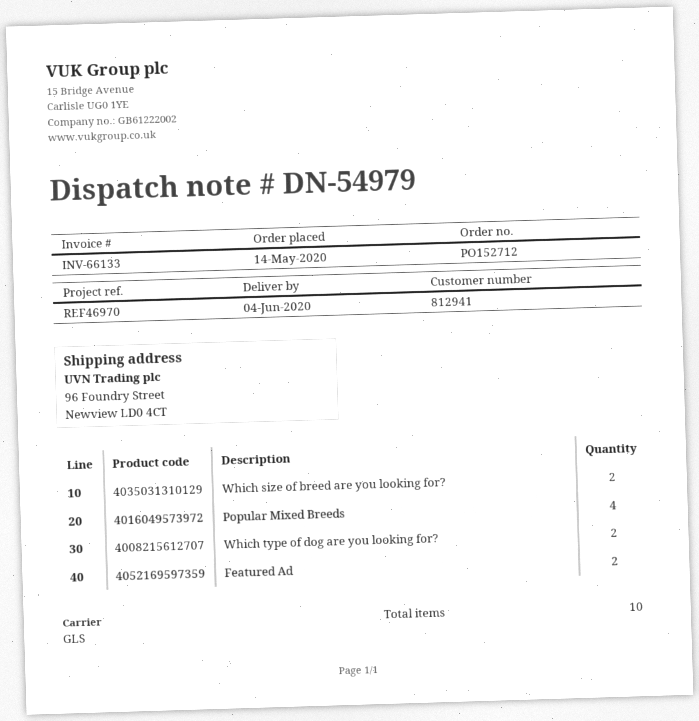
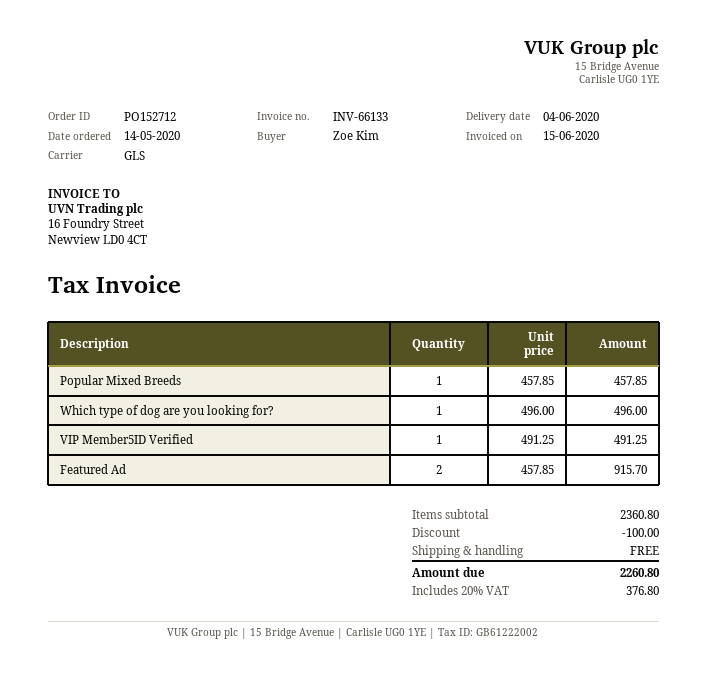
Which size of breed are you looking for?: 2 -> none
Popular Mixed Breeds: 4 -> 1
Which type of dog are you looking for?: 2 -> 1
VIP Member5ID Verified: none -> 1

